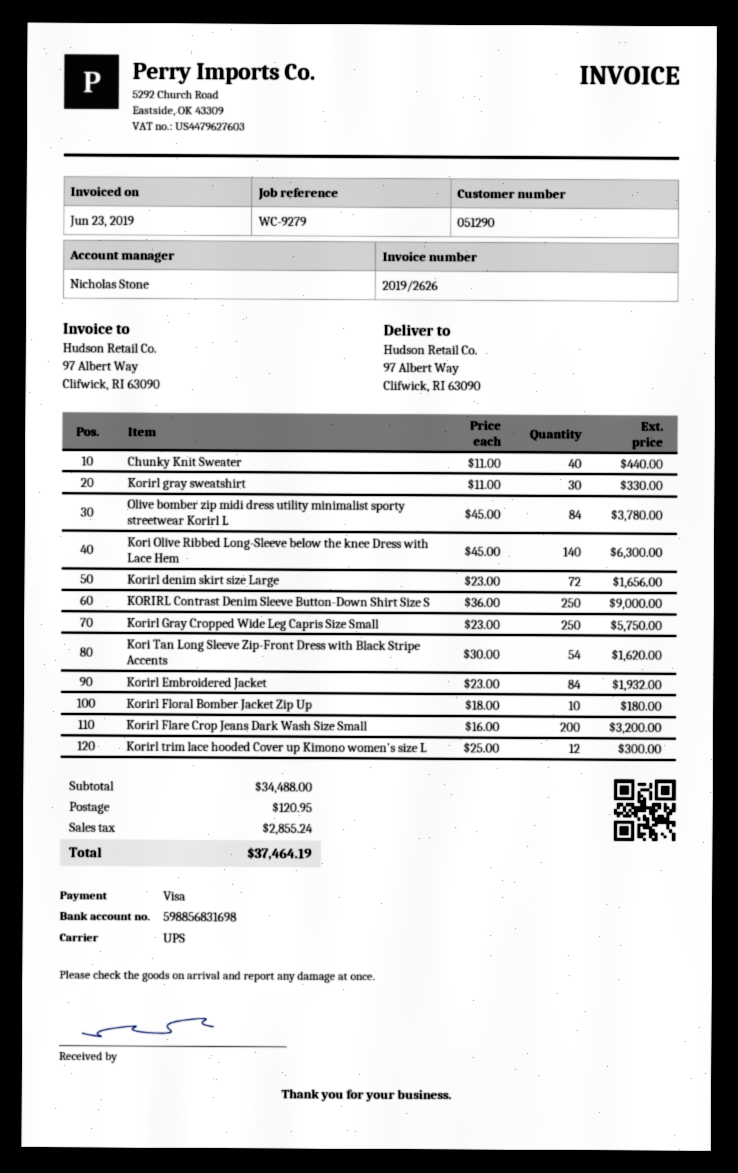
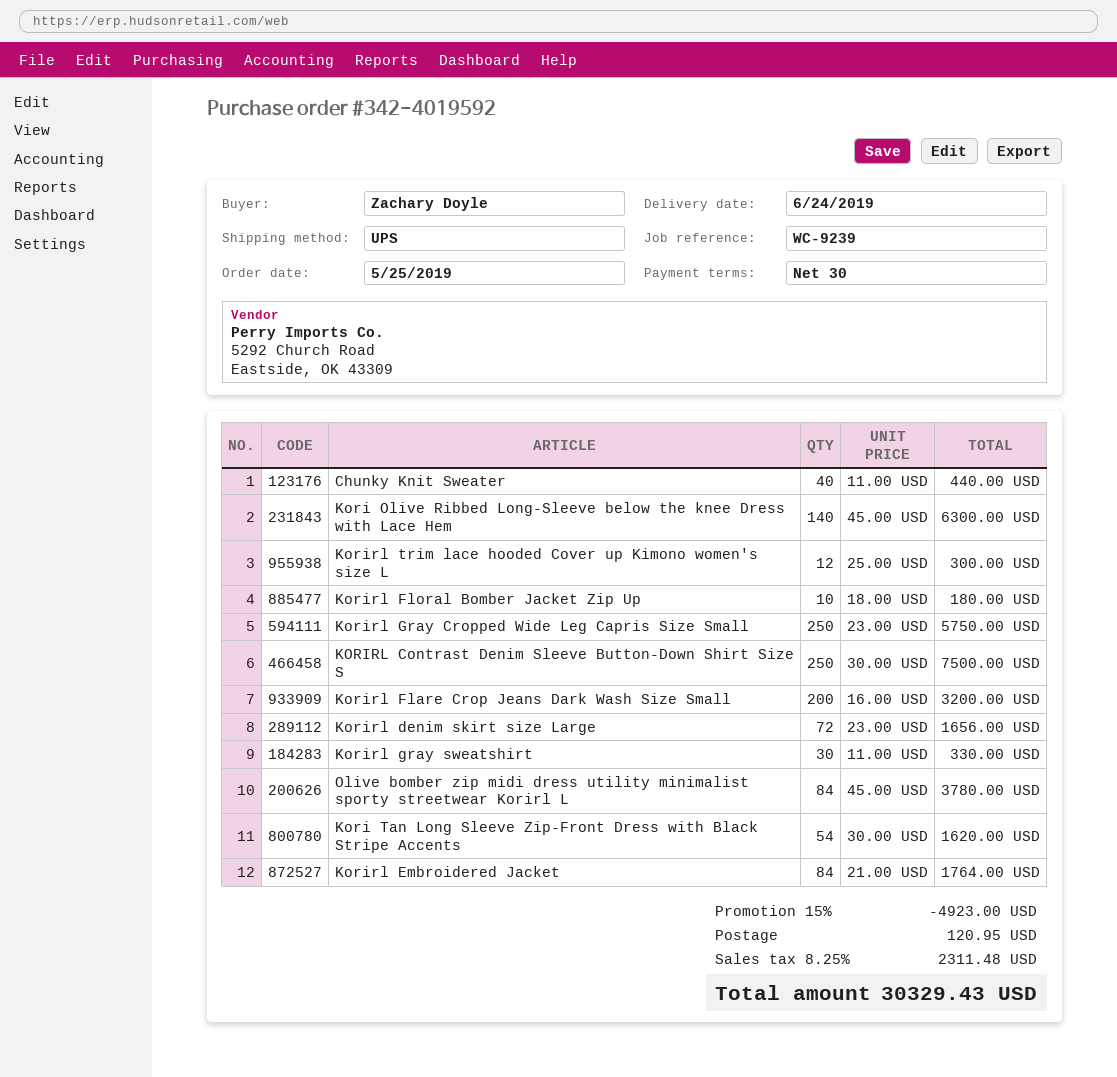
reference: WC-9279 -> WC-9239
KORIRL Contrast Denim Sleeve Button-Down Shirt Size S: 250 x 36.00 = 9000.00 -> 250 x 30.00 = 7500.00
Korirl Embroidered Jacket: 84 x 23.00 = 1932.00 -> 84 x 21.00 = 1764.00
discount: none -> 15% = 4923.00
tax: 2855.24 -> 2311.48
total: 37464.19 -> 30329.43

